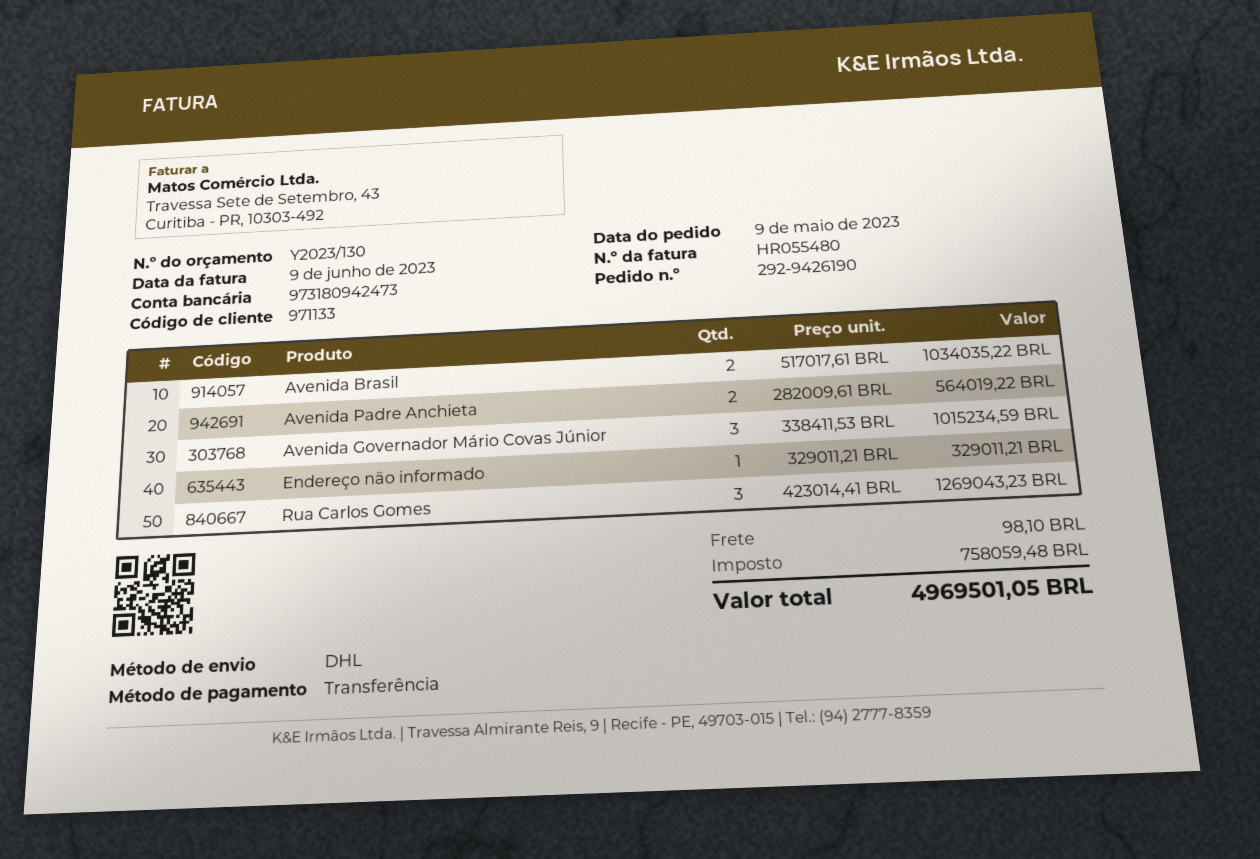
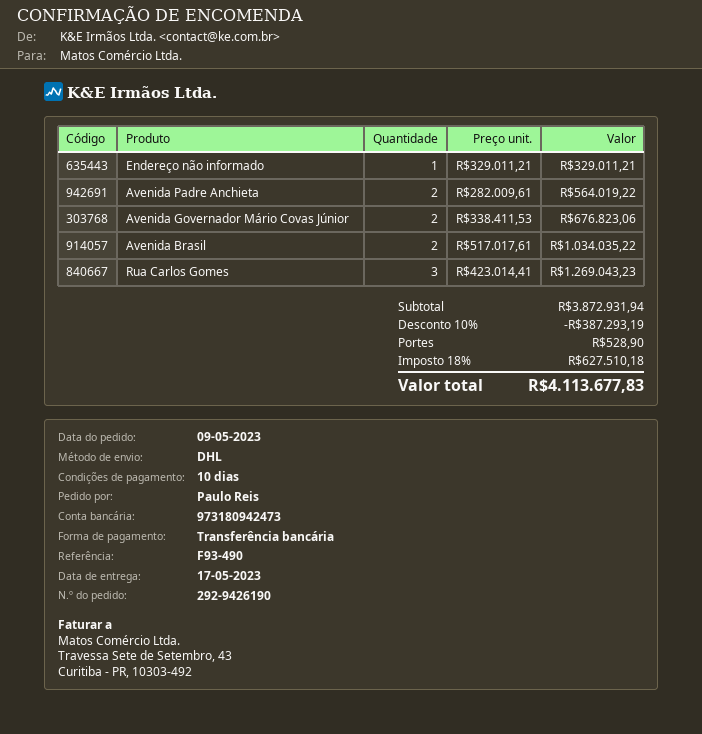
Avenida Governador Mário Covas Júnior: 3 x 338411.53 = 1015234.59 -> 2 x 338411.53 = 676823.06
discount: none -> 10% = 387293.19
shipping: 98.10 -> 528.90
tax: 758059.48 -> 627510.18
total: 4969501.05 -> 4113677.83

